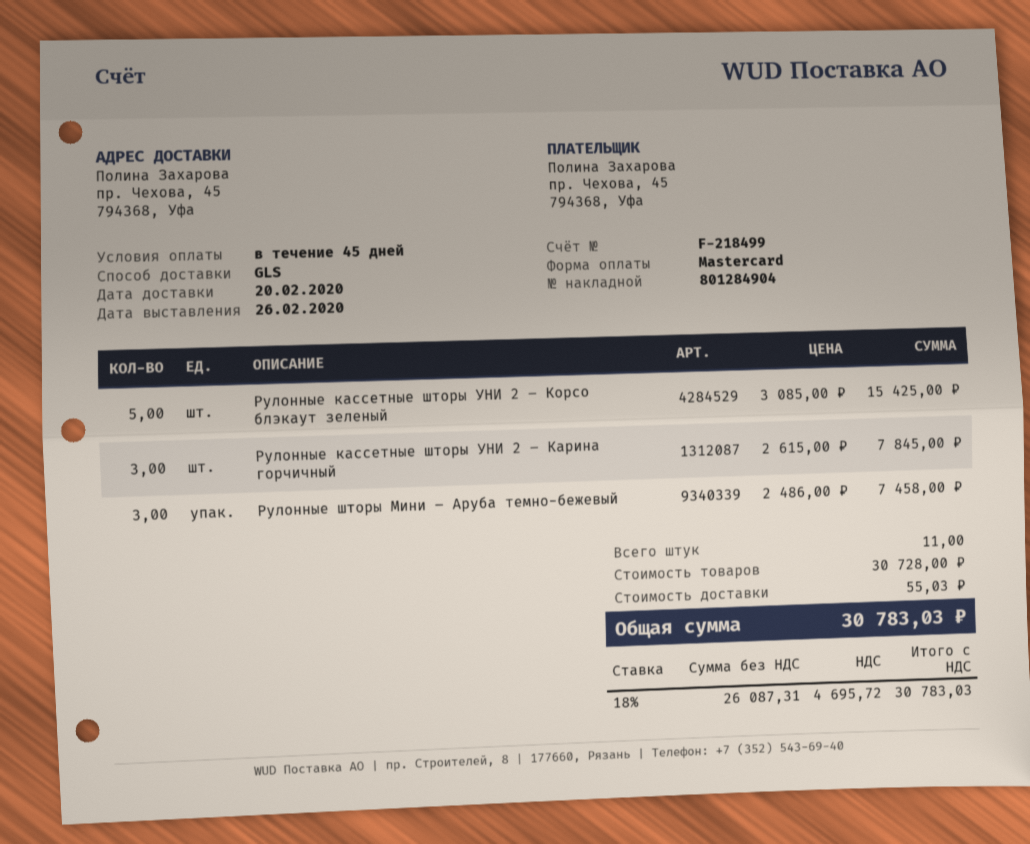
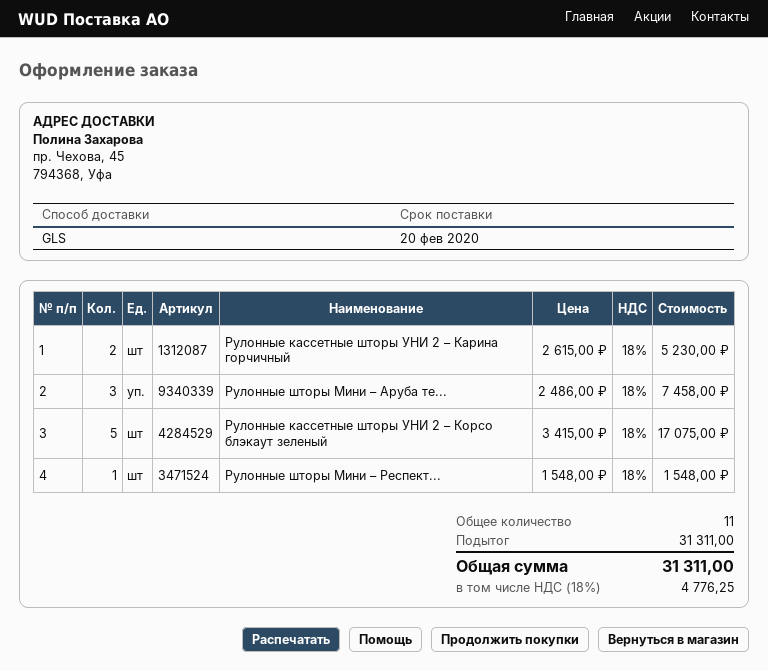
Рулонные кассетные шторы УНИ 2 – Корсо блэкаут зеленый: 5 x 3085.00 = 15425.00 -> 5 x 3415.00 = 17075.00
Рулонные кассетные шторы УНИ 2 – Карина горчичный: 3 x 2615.00 = 7845.00 -> 2 x 2615.00 = 5230.00
Рулонные шторы Мини – Респект...: none -> 1 x 1548.00 = 1548.00
subtotal: 30728.00 -> 31311.00
shipping: 55.03 -> none
tax: 18% = 4695.72 -> 18% = 4776.25
total: 30783.03 -> 31311.00

